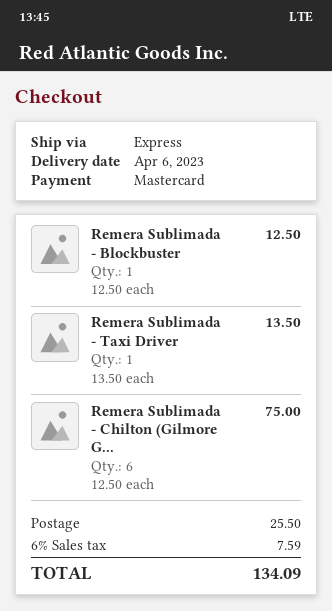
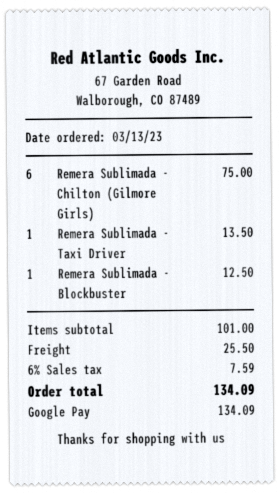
payment method: Mastercard -> Google Pay

